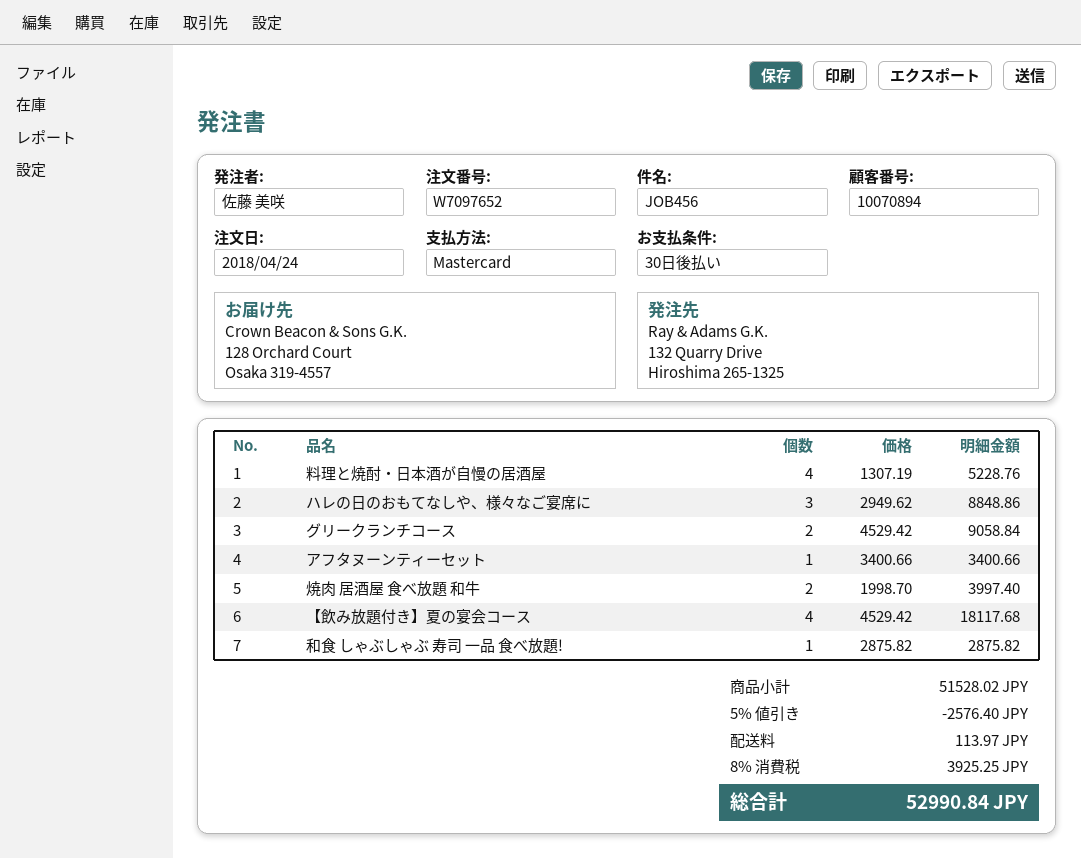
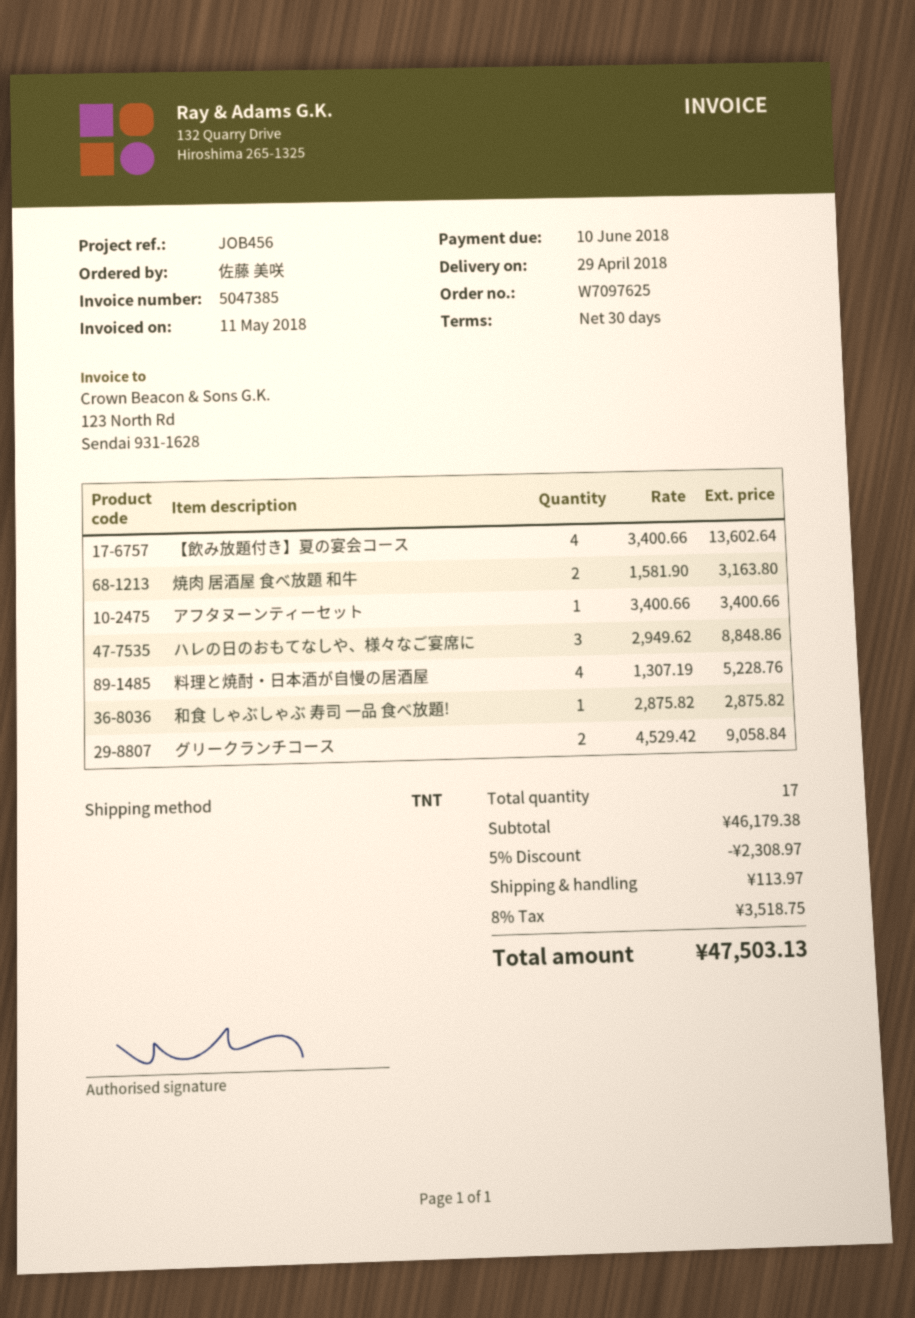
order number: W7097652 -> W7097625
焼肉 居酒屋 食べ放題 和牛: 2 x 1998.70 = 3997.40 -> 2 x 1581.90 = 3163.80
【飲み放題付き】夏の宴会コース: 4 x 4529.42 = 18117.68 -> 4 x 3400.66 = 13602.64
subtotal: 51528.02 -> 46179.38
discount: 5% = 2576.40 -> 5% = 2308.97
tax: 8% = 3925.25 -> 8% = 3518.75
total: 52990.84 -> 47503.13

